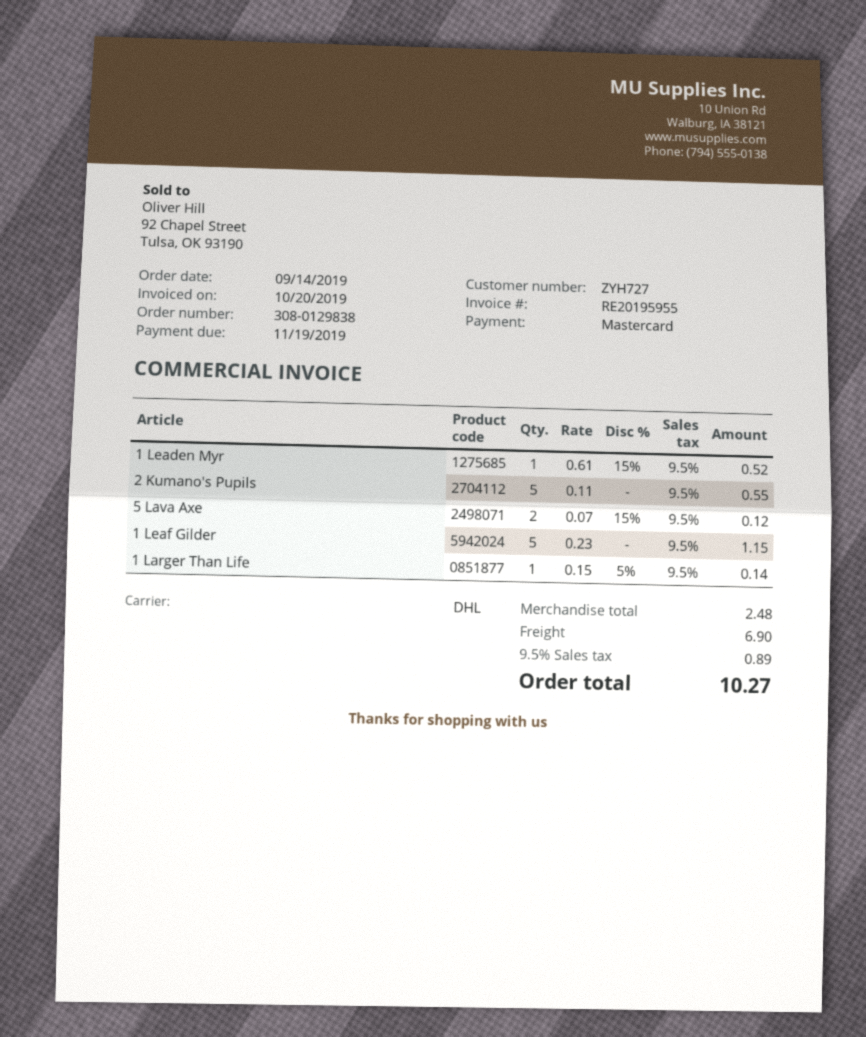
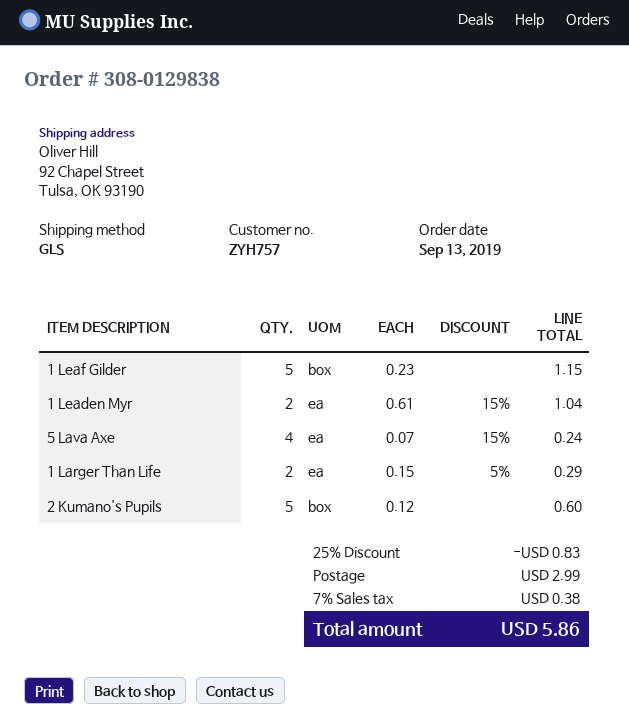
order date: 2019-09-14 -> 2019-09-13
customer number: ZYH727 -> ZYH757
shipping method: DHL -> GLS
1 Leaden Myr: 1 x 0.61 - 15% = 0.52 -> 2 x 0.61 - 15% = 1.04
2 Kumano's Pupils: 5 x 0.11 = 0.55 -> 5 x 0.12 = 0.60
5 Lava Axe: 2 x 0.07 - 15% = 0.12 -> 4 x 0.07 - 15% = 0.24
1 Larger Than Life: 1 x 0.15 - 5% = 0.14 -> 2 x 0.15 - 5% = 0.29
discount: none -> 25% = 0.83
shipping: 6.90 -> 2.99
tax: 9.5% = 0.89 -> 7% = 0.38
total: 10.27 -> 5.86

